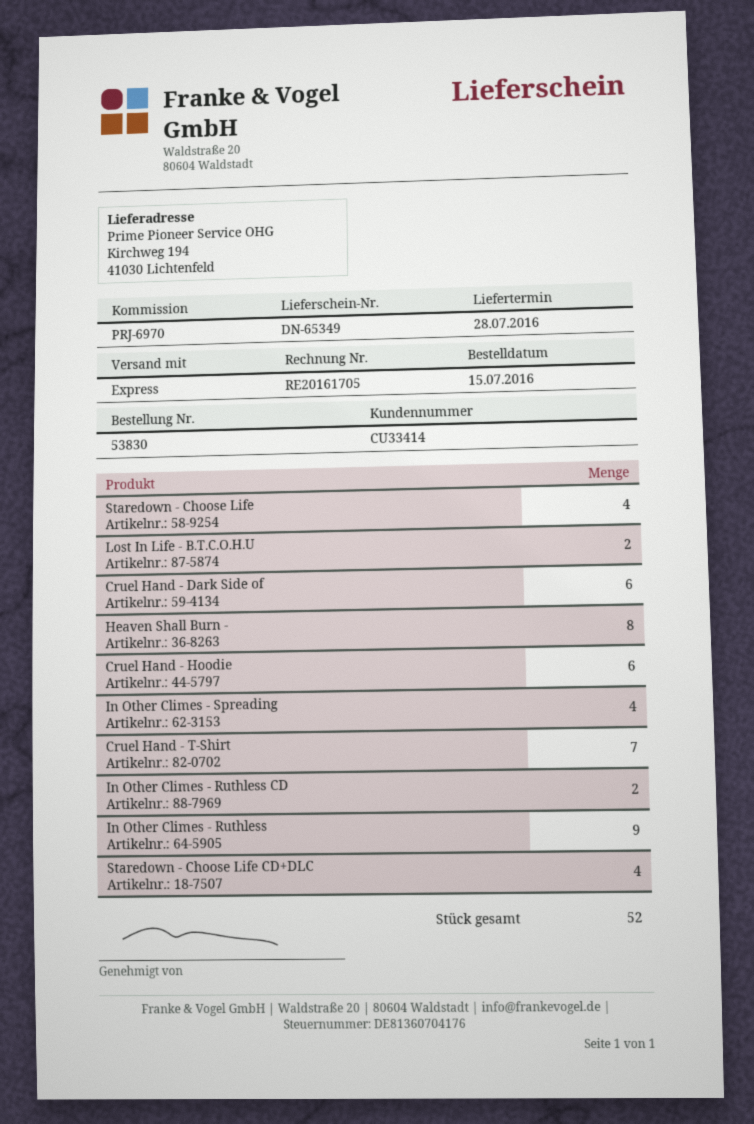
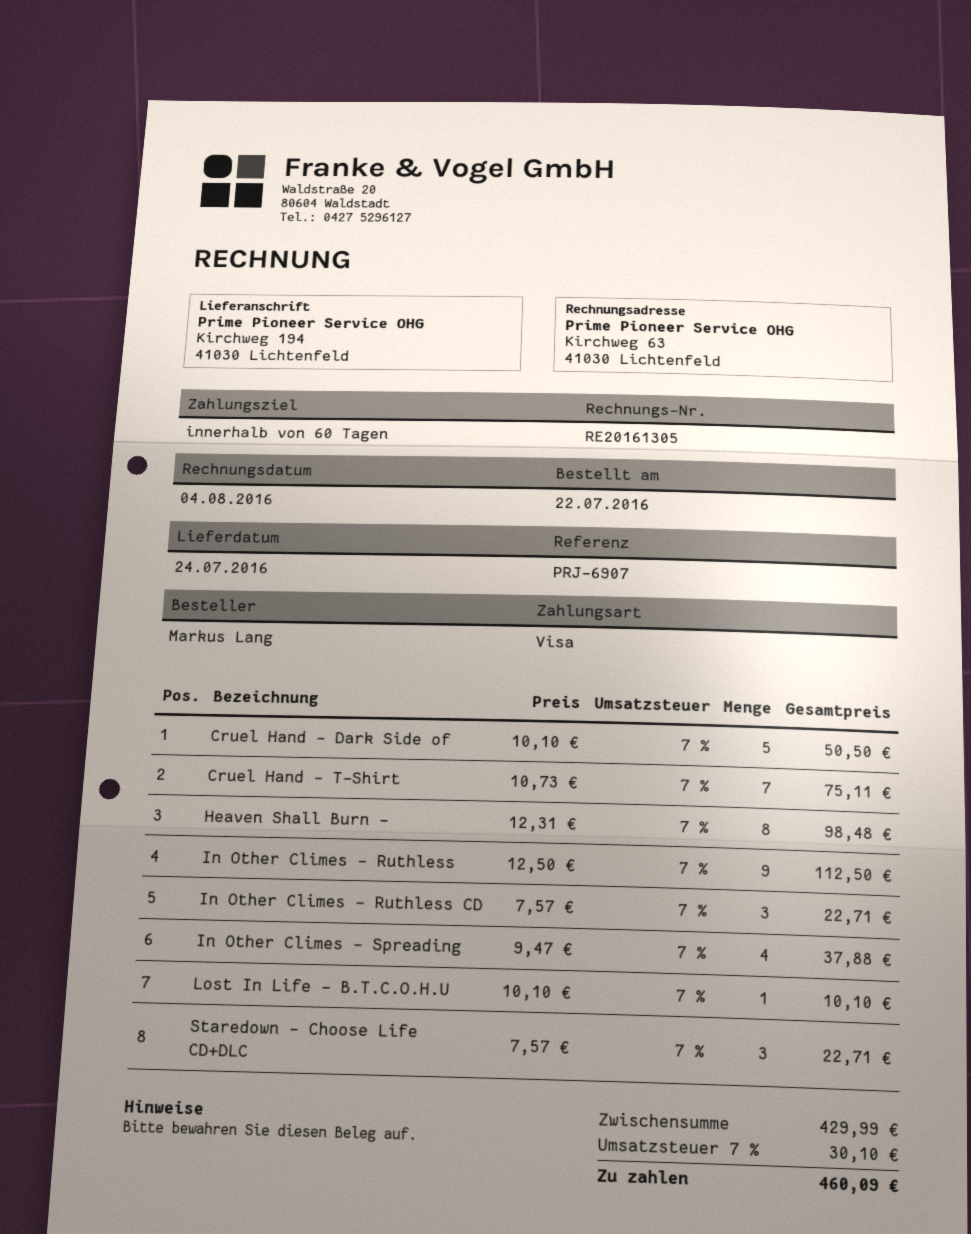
order date: 2016-07-15 -> 2016-07-22
delivery date: 2016-07-28 -> 2016-07-24
invoice number: RE20161705 -> RE20161305
reference: PRJ-6970 -> PRJ-6907
Staredown - Choose Life: 4 -> none
Lost In Life - B.T.C.O.H.U: 2 -> 1
Cruel Hand - Dark Side of: 6 -> 5
Cruel Hand - Hoodie: 6 -> none
In Other Climes - Ruthless CD: 2 -> 3
Staredown - Choose Life CD+DLC: 4 -> 3

